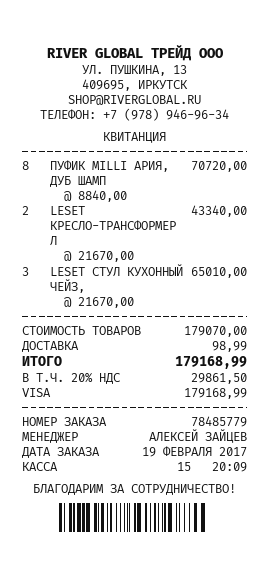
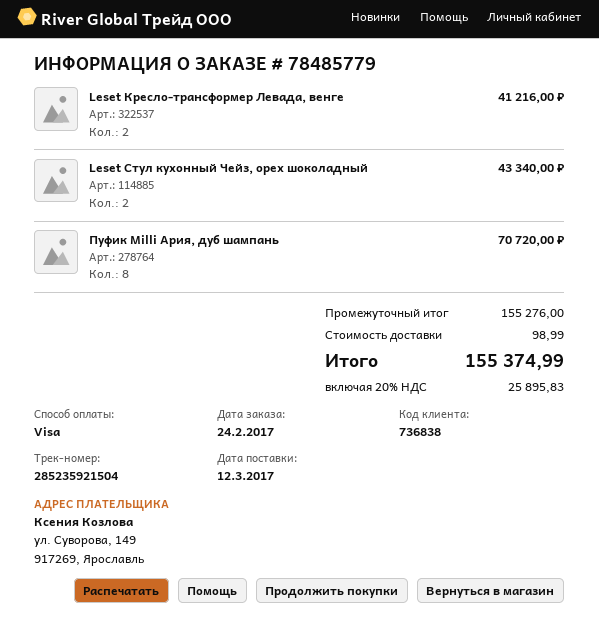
order date: 2017-02-19 -> 2017-02-24
LESET КРЕСЛО-ТРАНСФОРМЕР Л: 2 for 43340.00 -> 2 for 41216.00
LESET СТУЛ КУХОННЫЙ ЧЕЙЗ,: 3 for 65010.00 -> 2 for 43340.00
subtotal: 179070.00 -> 155276.00
tax: 20% = 29861.50 -> 20% = 25895.83
total: 179168.99 -> 155374.99

